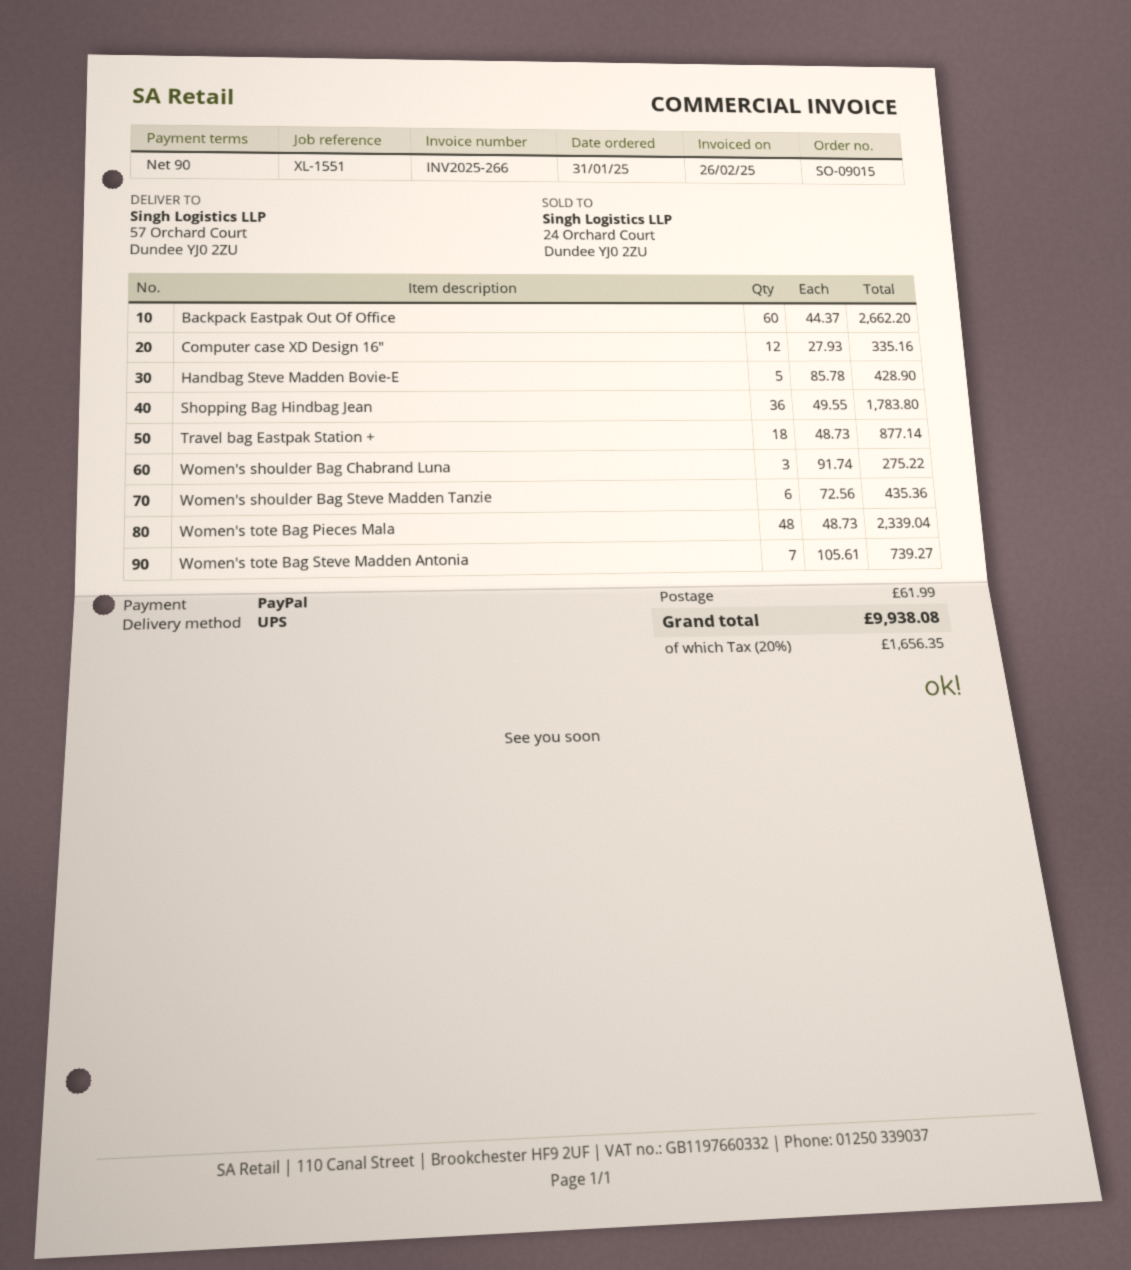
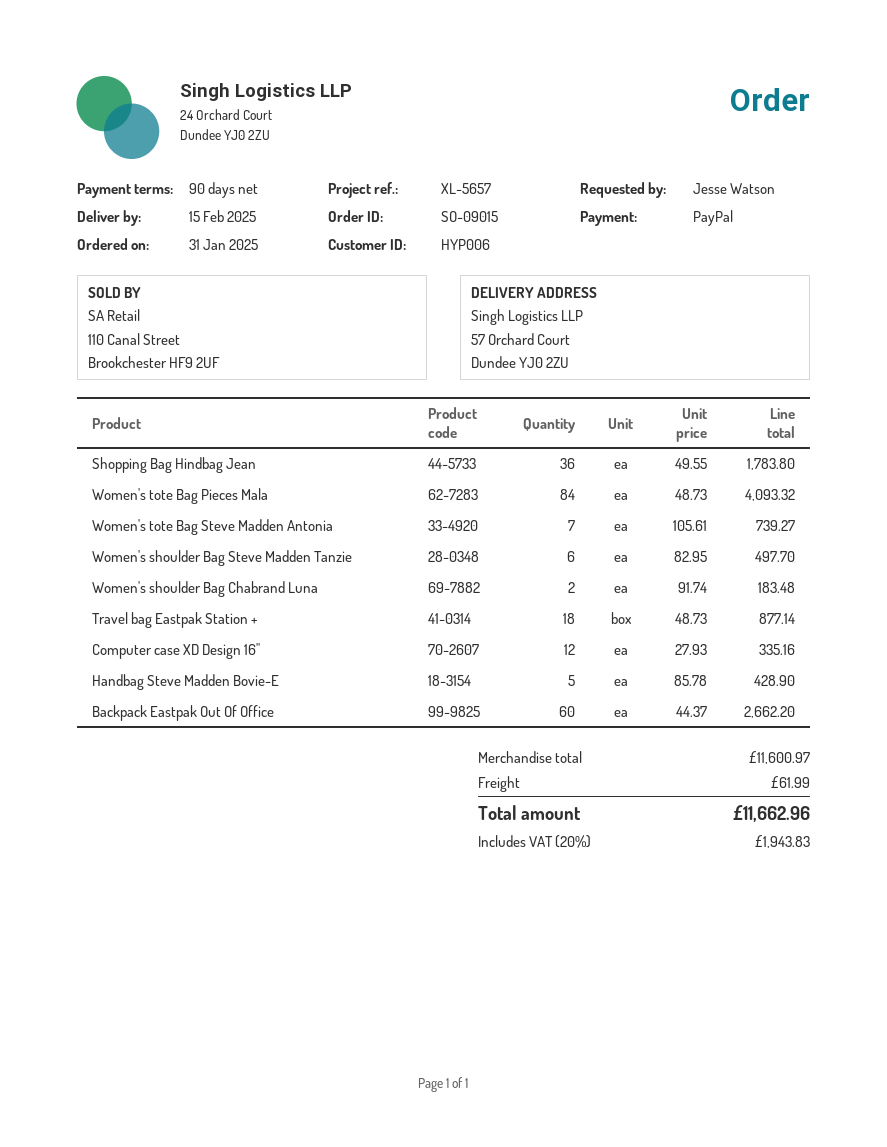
reference: XL-1551 -> XL-5657
Women's shoulder Bag Chabrand Luna: 3 x 91.74 = 275.22 -> 2 x 91.74 = 183.48
Women's shoulder Bag Steve Madden Tanzie: 6 x 72.56 = 435.36 -> 6 x 82.95 = 497.70
Women's tote Bag Pieces Mala: 48 x 48.73 = 2339.04 -> 84 x 48.73 = 4093.32
tax: 20% = 1656.35 -> 20% = 1943.83
total: 9938.08 -> 11662.96

